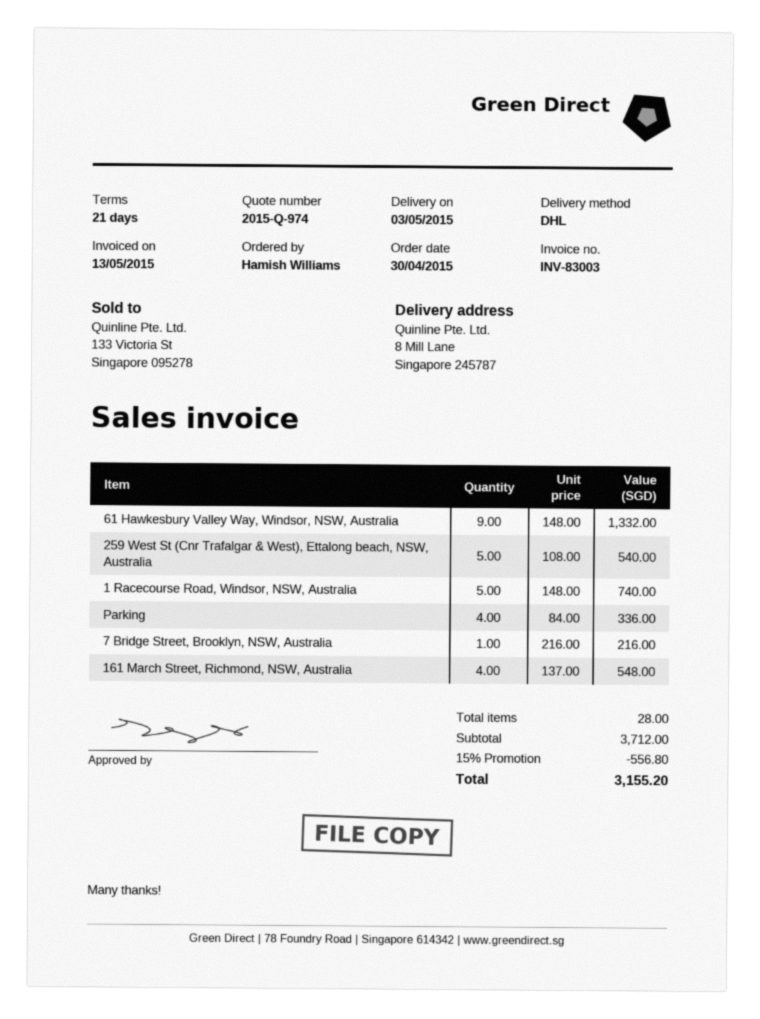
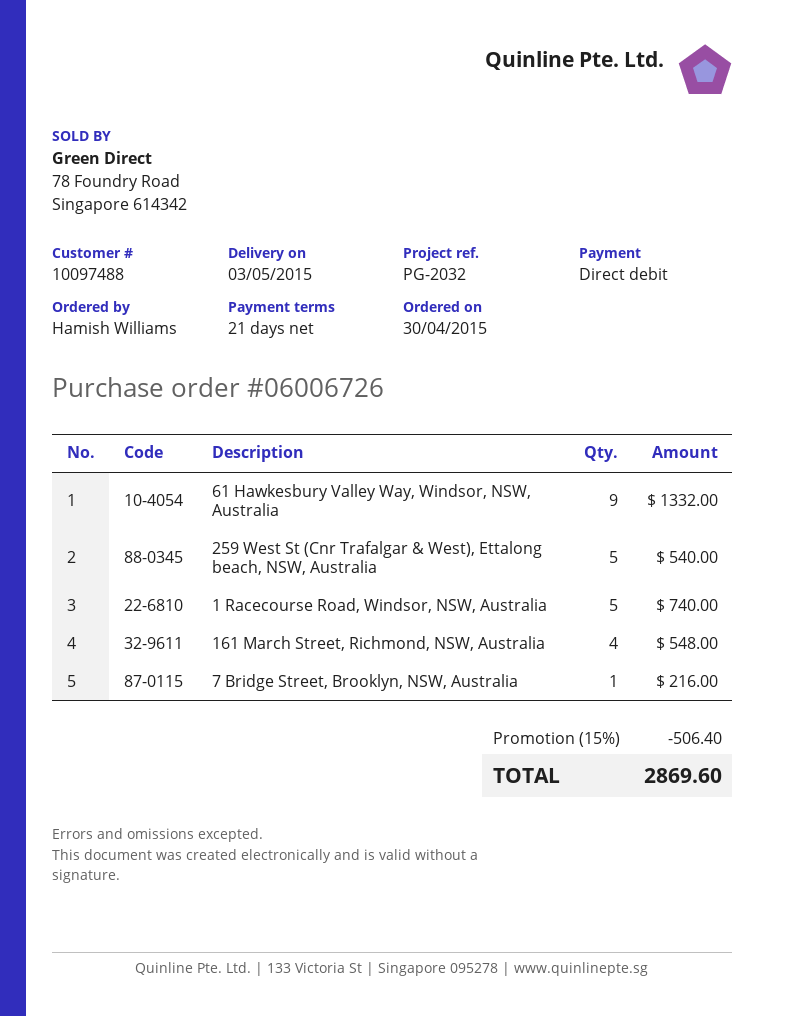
Parking: 4 for 336.00 -> none
discount: 15% = 556.80 -> 15% = 506.40
total: 3155.20 -> 2869.60

